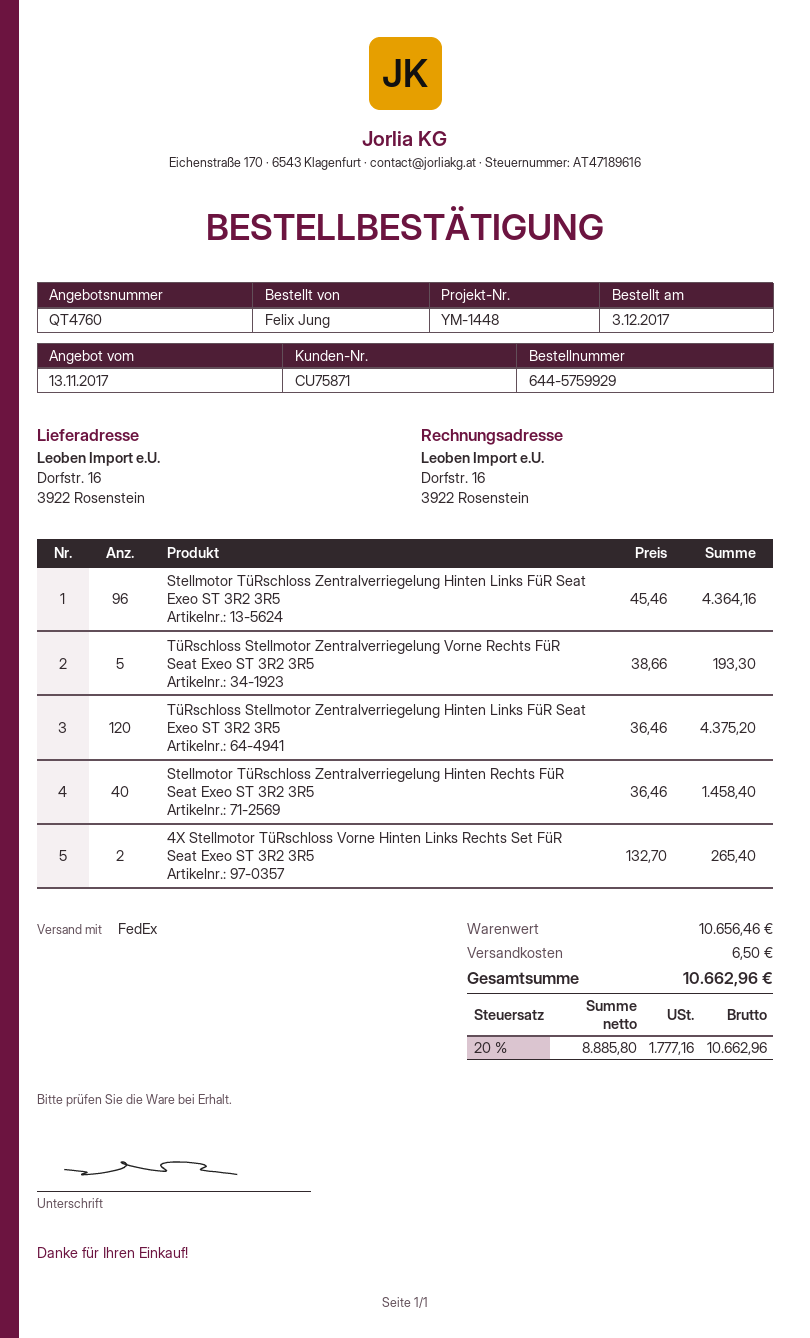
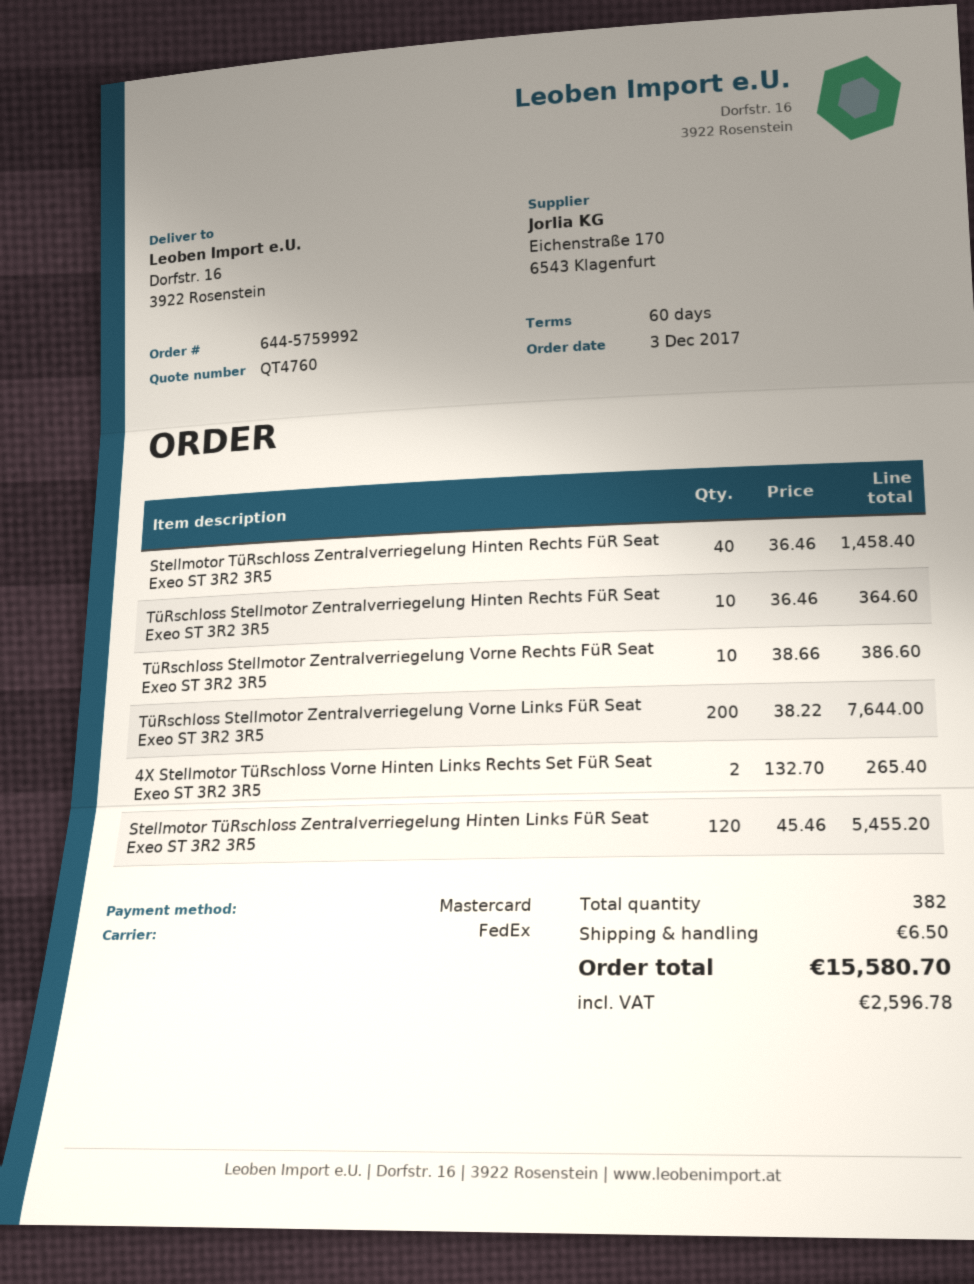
order number: 644-5759929 -> 644-5759992
Stellmotor TüRschloss Zentralverriegelung Hinten Links FüR Seat Exeo ST 3R2 3R5: 96 x 45.46 = 4364.16 -> 120 x 45.46 = 5455.20
TüRschloss Stellmotor Zentralverriegelung Vorne Rechts FüR Seat Exeo ST 3R2 3R5: 5 x 38.66 = 193.30 -> 10 x 38.66 = 386.60
TüRschloss Stellmotor Zentralverriegelung Hinten Links FüR Seat Exeo ST 3R2 3R5: 120 x 36.46 = 4375.20 -> none
TüRschloss Stellmotor Zentralverriegelung Hinten Rechts FüR Seat Exeo ST 3R2 3R5: none -> 10 x 36.46 = 364.60
TüRschloss Stellmotor Zentralverriegelung Vorne Links FüR Seat Exeo ST 3R2 3R5: none -> 200 x 38.22 = 7644.00
tax: 1777.16 -> 2596.78
total: 10662.96 -> 15580.70

